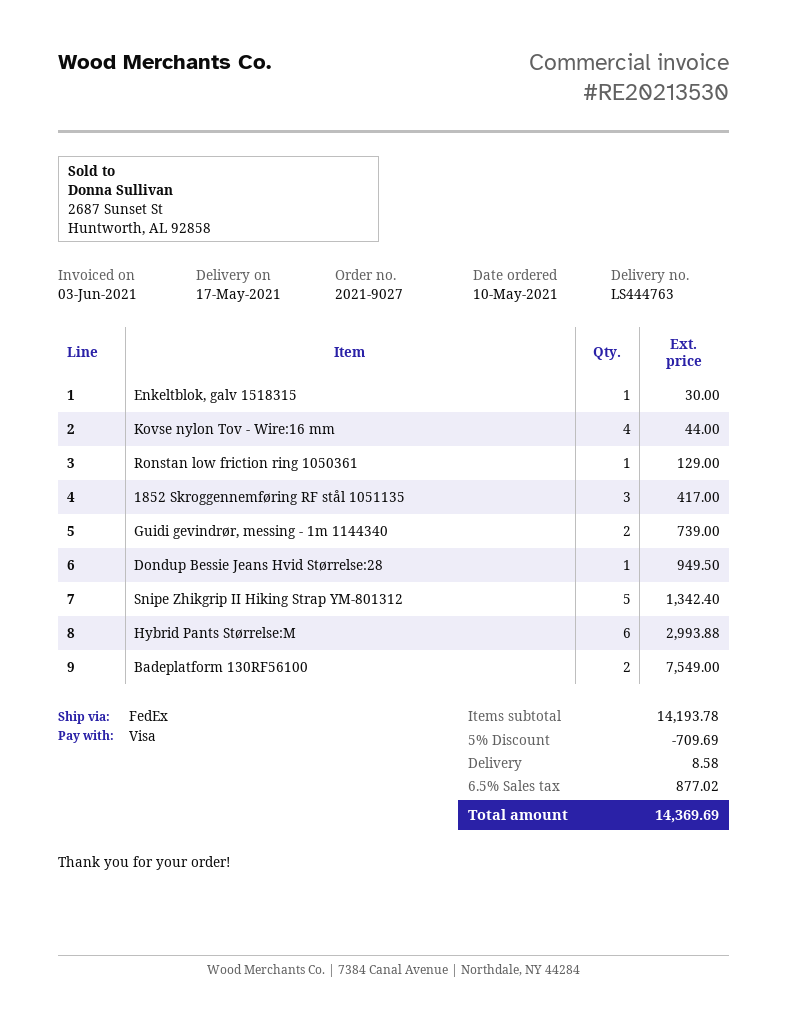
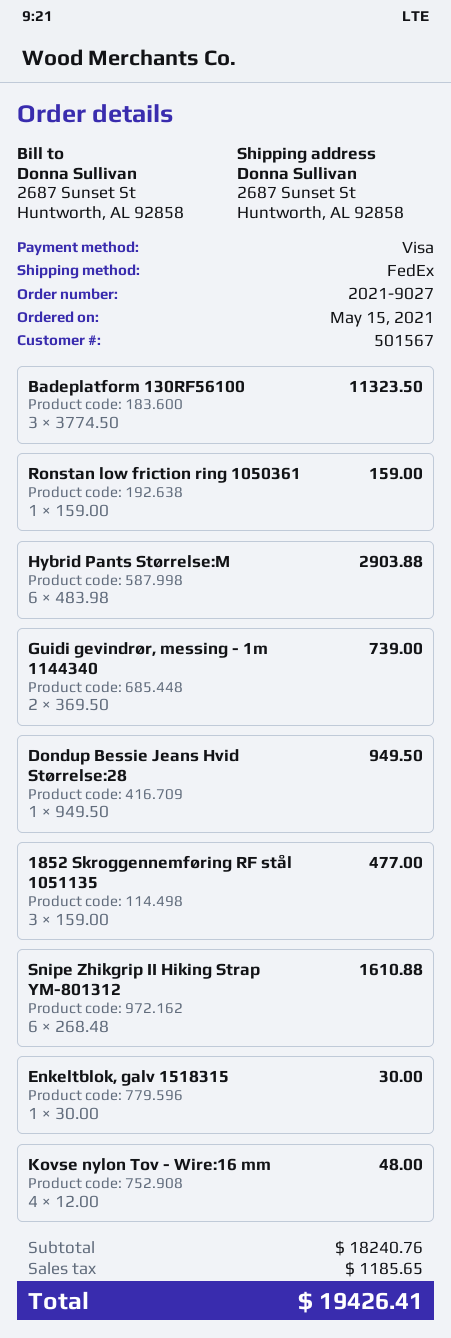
order date: 2021-05-10 -> 2021-05-15
Kovse nylon Tov - Wire:16 mm: 4 for 44.00 -> 4 for 48.00
Ronstan low friction ring 1050361: 1 for 129.00 -> 1 for 159.00
1852 Skroggennemføring RF stål 1051135: 3 for 417.00 -> 3 for 477.00
Snipe Zhikgrip II Hiking Strap YM-801312: 5 for 1342.40 -> 6 for 1610.88
Hybrid Pants Størrelse:M: 6 for 2993.88 -> 6 for 2903.88
Badeplatform 130RF56100: 2 for 7549.00 -> 3 for 11323.50
subtotal: 14193.78 -> 18240.76
discount: 5% = 709.69 -> none
shipping: 8.58 -> none
tax: 877.02 -> 1185.65
total: 14369.69 -> 19426.41

